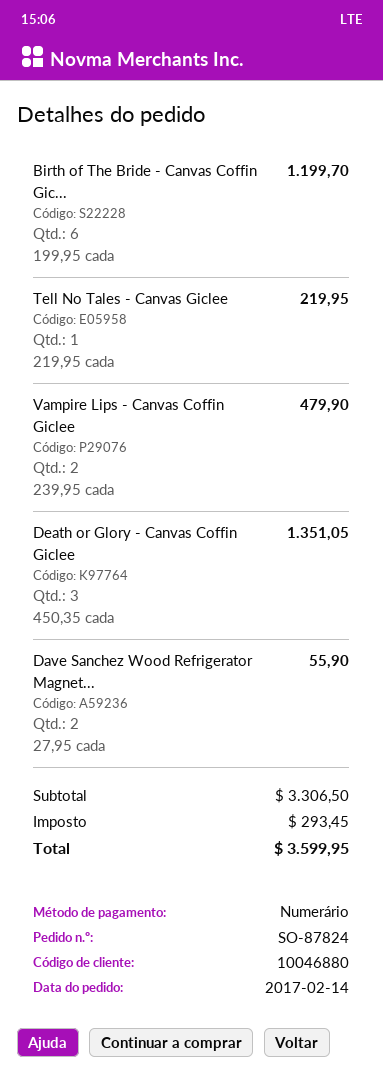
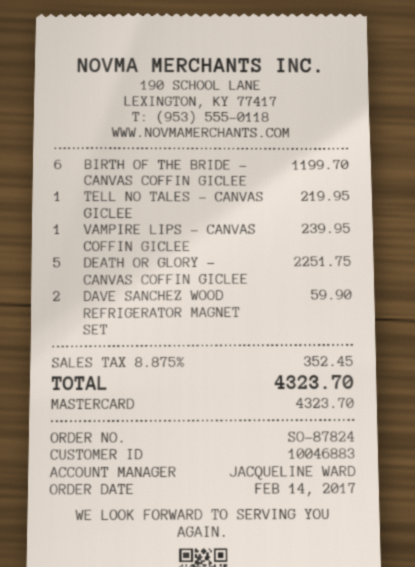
customer number: 10046880 -> 10046883
payment method: cash -> Mastercard
Vampire Lips - Canvas Coffin Giclee: 2 for 479.90 -> 1 for 239.95
Death or Glory - Canvas Coffin Giclee: 3 for 1351.05 -> 5 for 2251.75
Dave Sanchez Wood Refrigerator Magnet...: 2 for 55.90 -> 2 for 59.90
tax: 293.45 -> 352.45
total: 3599.95 -> 4323.70

